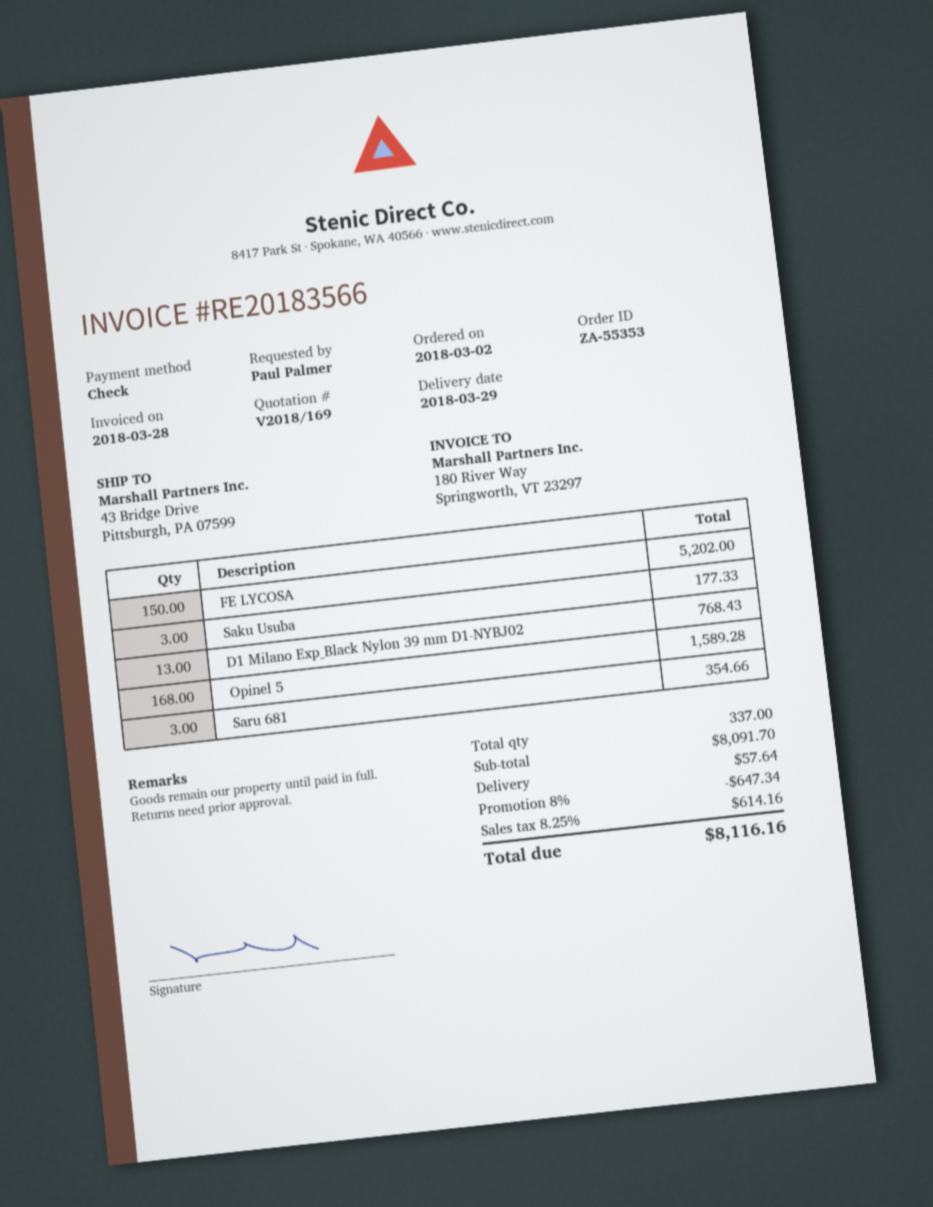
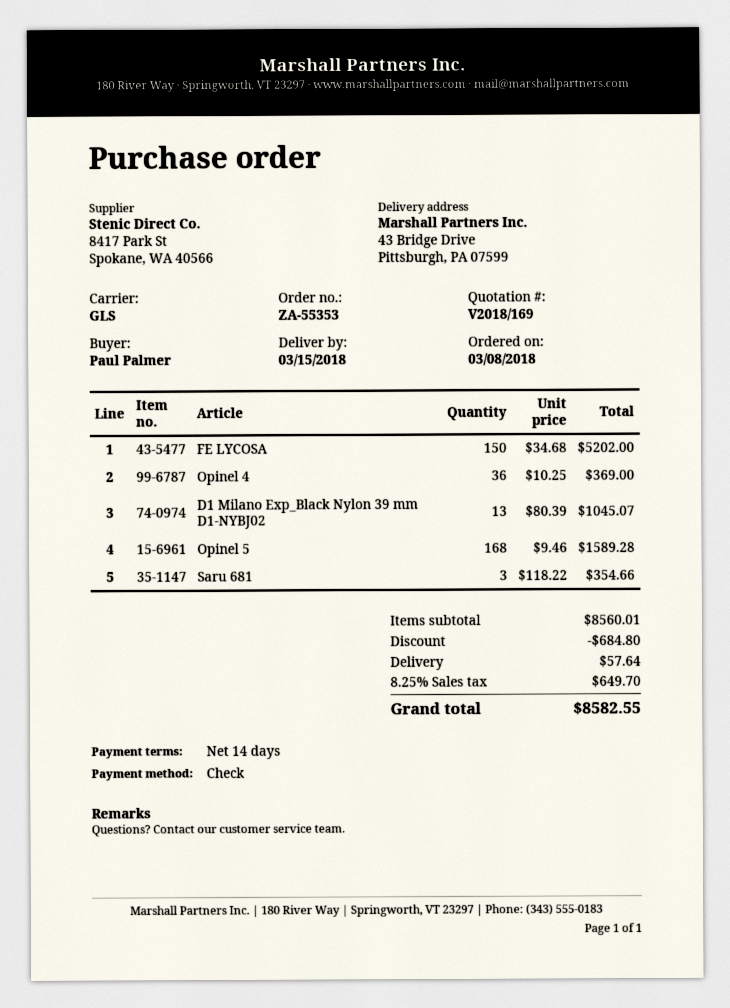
order date: 2018-03-02 -> 2018-03-08
delivery date: 2018-03-29 -> 2018-03-15
Saku Usuba: 3 for 177.33 -> none
D1 Milano Exp_Black Nylon 39 mm D1-NYBJ02: 13 for 768.43 -> 13 for 1045.07
Opinel 4: none -> 36 for 369.00
subtotal: 8091.70 -> 8560.01
discount: 647.34 -> 684.80
tax: 8.25% = 614.16 -> 8.25% = 649.70
total: 8116.16 -> 8582.55

